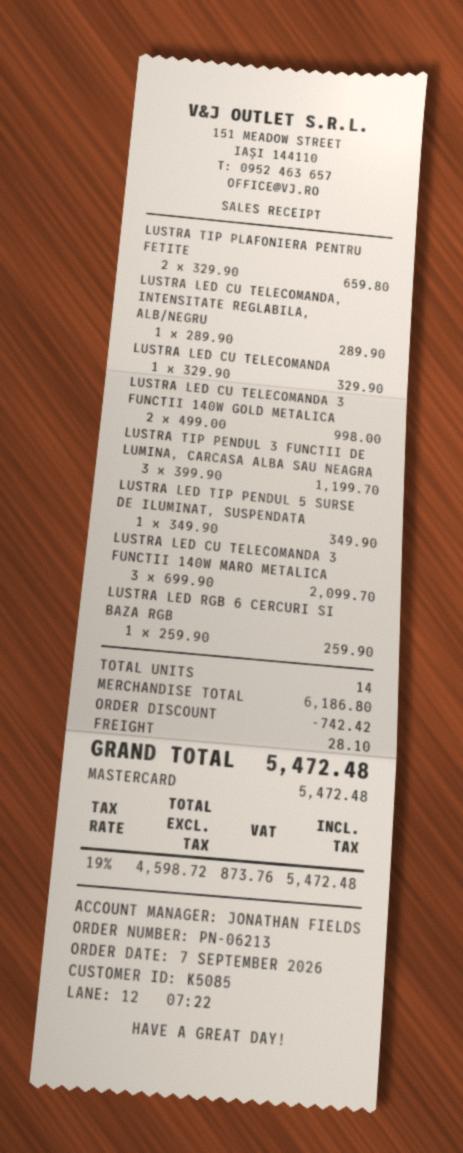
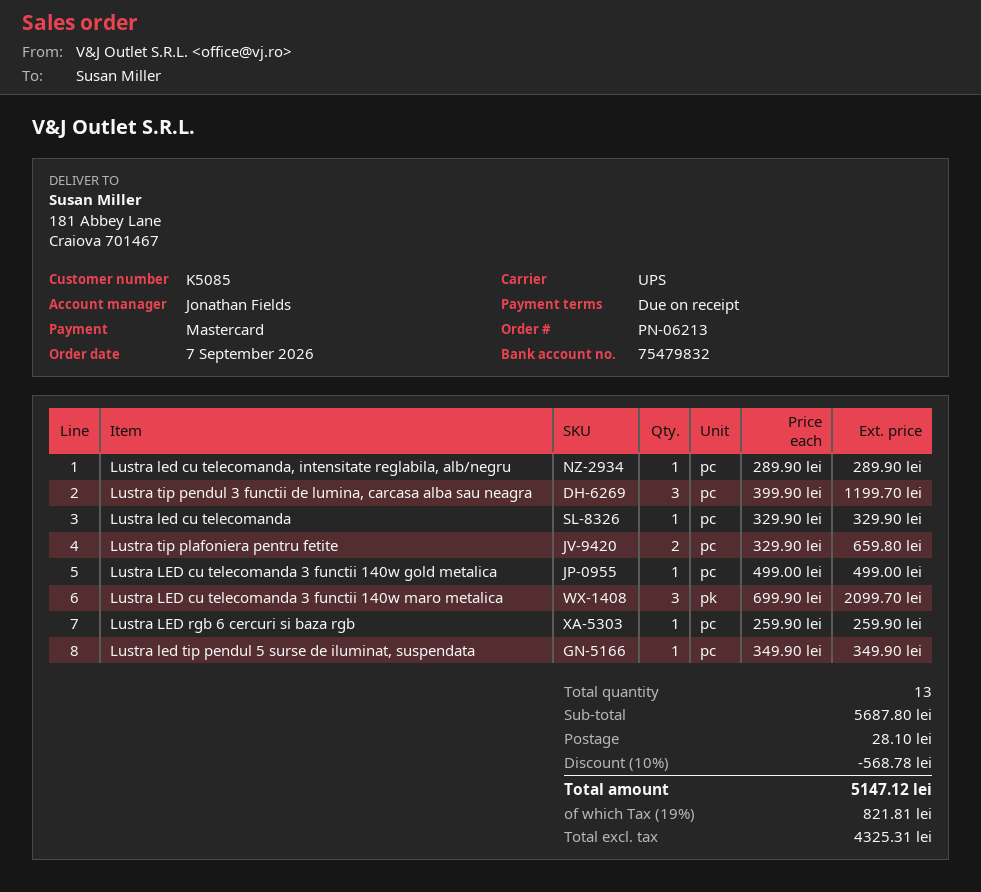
LUSTRA LED CU TELECOMANDA 3 FUNCTII 140W GOLD METALICA: 2 x 499.00 = 998.00 -> 1 x 499.00 = 499.00
total quantity: 14 -> 13
subtotal: 6186.80 -> 5687.80
discount: 742.42 -> 568.78
net: 4598.72 -> 4325.31
tax: 19% = 873.76 -> 19% = 821.81
total: 5472.48 -> 5147.12

